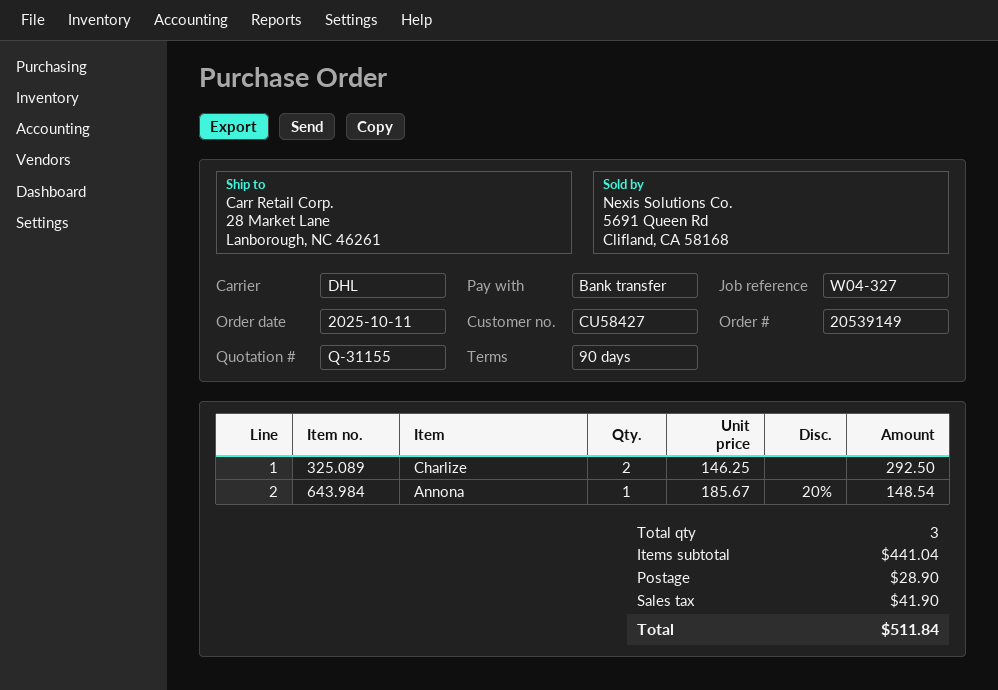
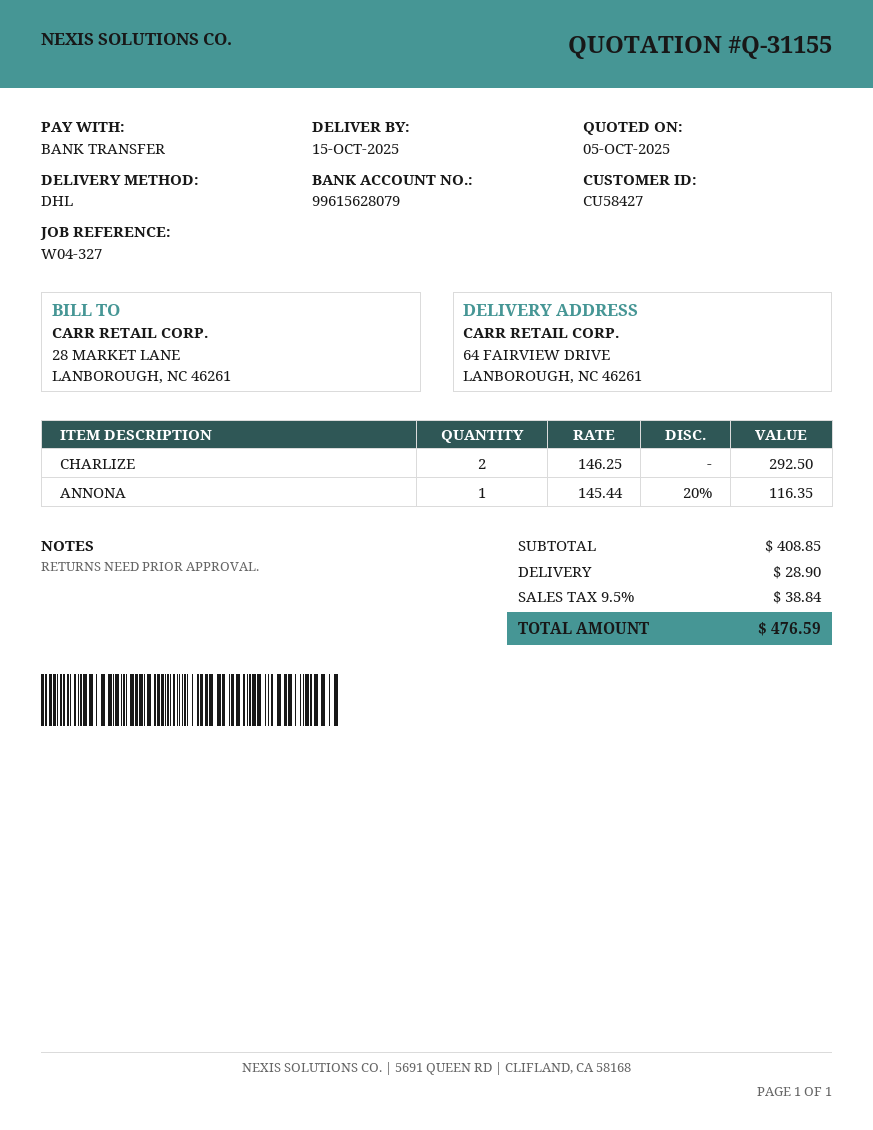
ship to: 28 Market Lane, Lanborough, NC 46261 -> 64 FAIRVIEW DRIVE, LANBOROUGH, NC 46261
Annona: 1 x 185.67 - 20% = 148.54 -> 1 x 145.44 - 20% = 116.35
subtotal: 441.04 -> 408.85
tax: 41.90 -> 38.84
total: 511.84 -> 476.59

